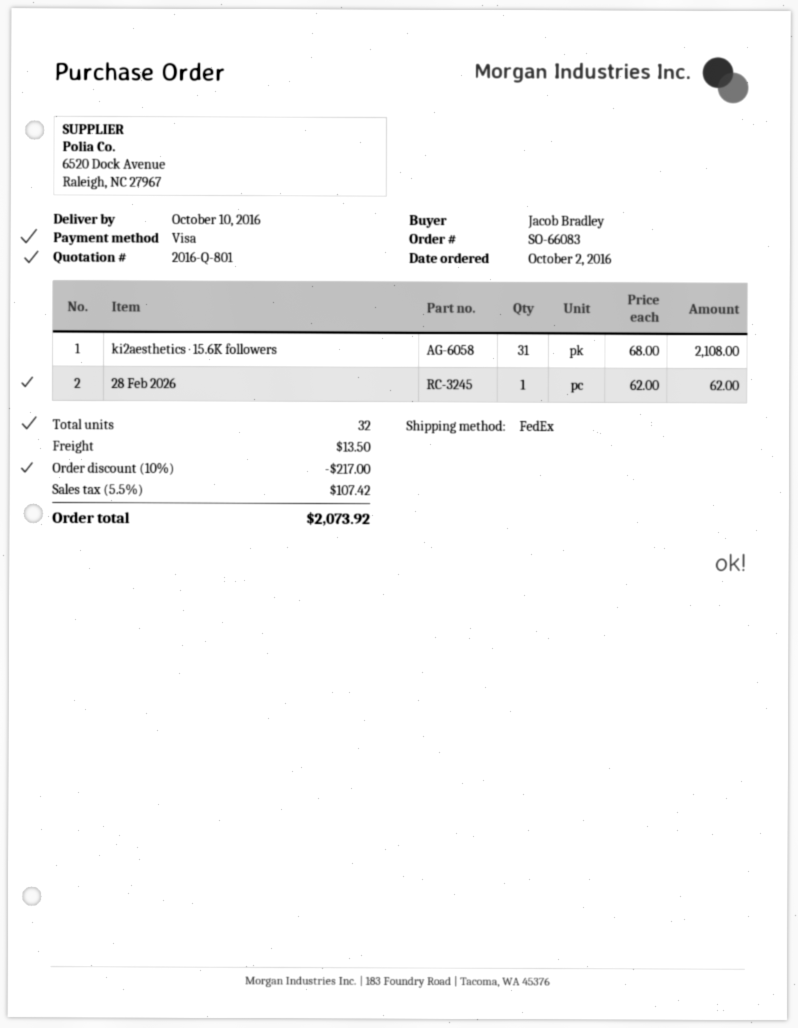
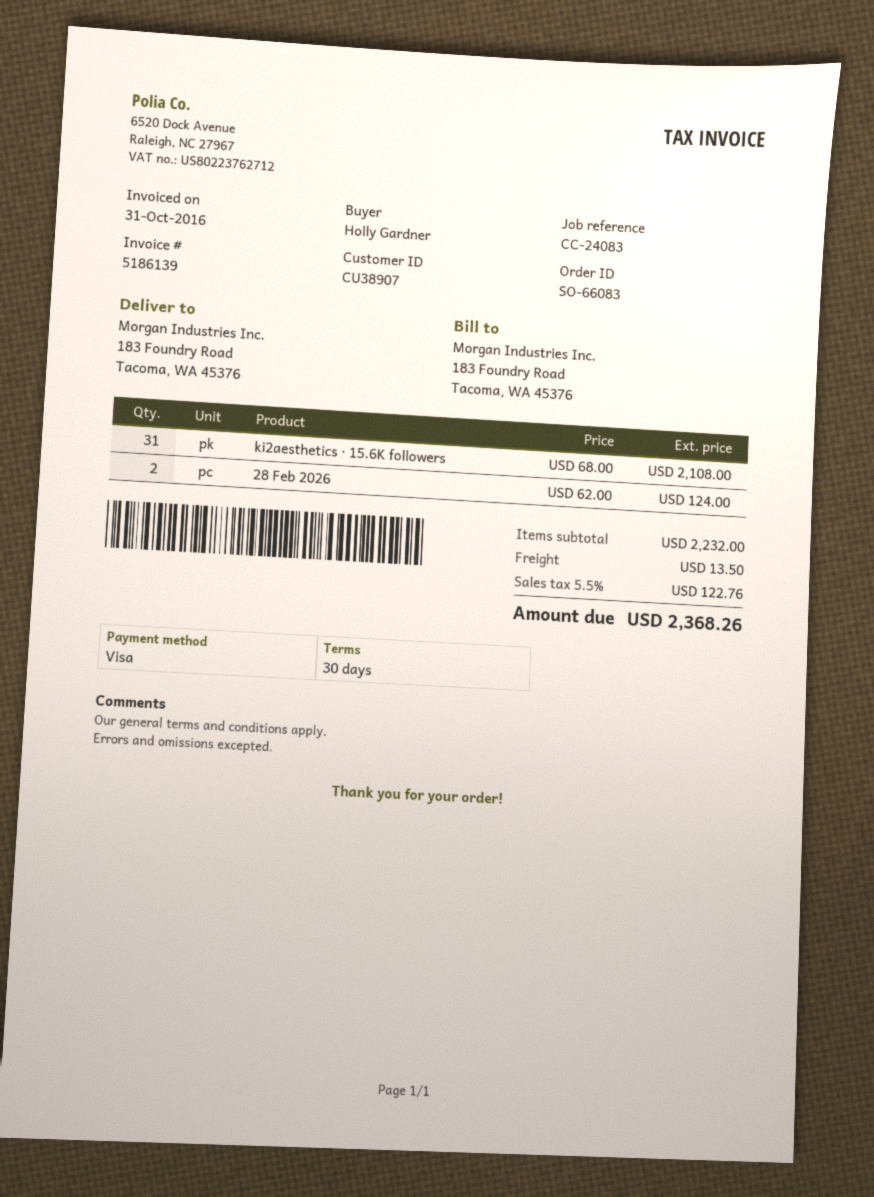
ordered by: Jacob Bradley -> Holly Gardner
28 Feb 2026: 1 x 62.00 = 62.00 -> 2 x 62.00 = 124.00
discount: 10% = 217.00 -> none
tax: 5.5% = 107.42 -> 5.5% = 122.76
total: 2073.92 -> 2368.26

